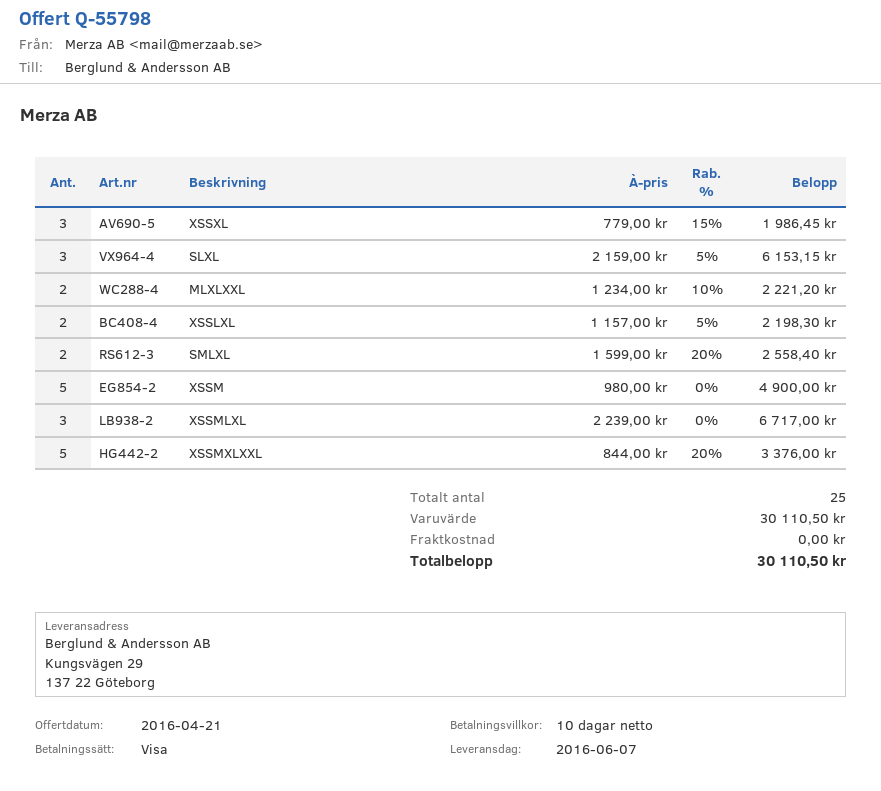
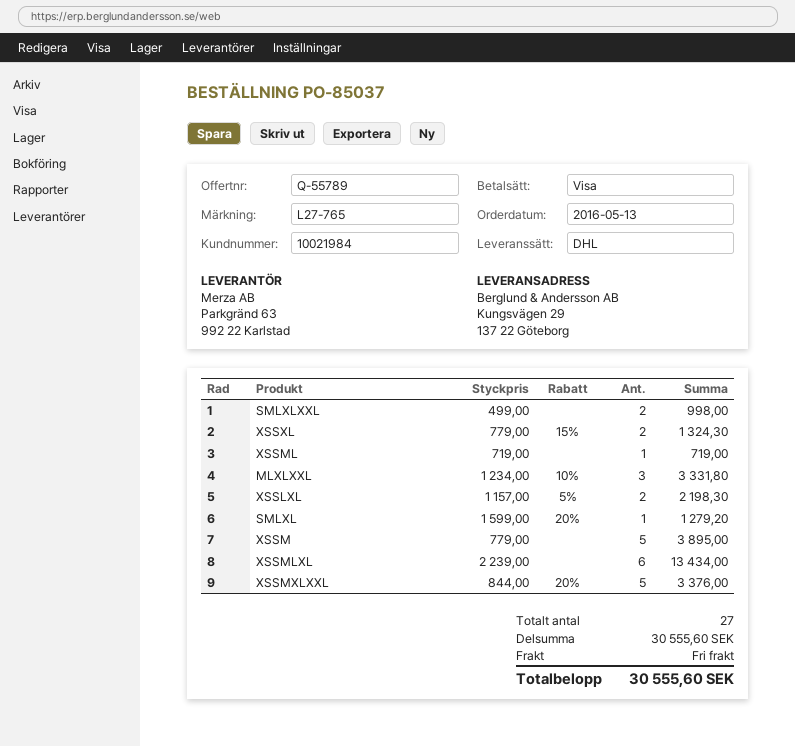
quote number: Q-55798 -> Q-55789
XSSXL: 3 x 779.00 - 15% = 1986.45 -> 2 x 779.00 - 15% = 1324.30
SLXL: 3 x 2159.00 - 5% = 6153.15 -> none
MLXLXXL: 2 x 1234.00 - 10% = 2221.20 -> 3 x 1234.00 - 10% = 3331.80
SMLXL: 2 x 1599.00 - 20% = 2558.40 -> 1 x 1599.00 - 20% = 1279.20
XSSM: 5 x 980.00 = 4900.00 -> 5 x 779.00 = 3895.00
XSSMLXL: 3 x 2239.00 = 6717.00 -> 6 x 2239.00 = 13434.00
SMLXLXXL: none -> 2 x 499.00 = 998.00
XSSML: none -> 1 x 719.00 = 719.00
total quantity: 25 -> 27
subtotal: 30110.50 -> 30555.60
total: 30110.50 -> 30555.60

